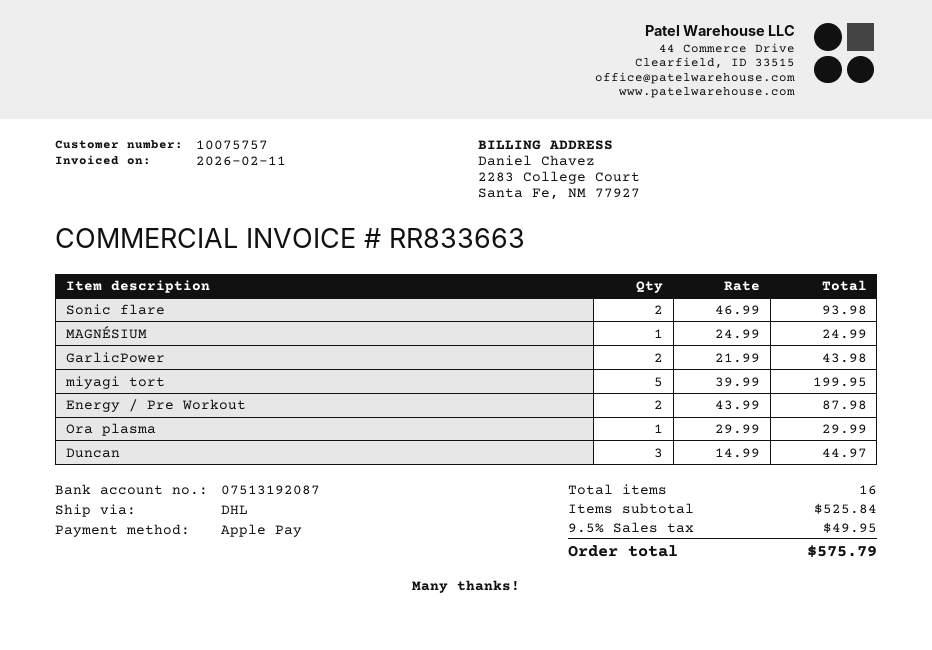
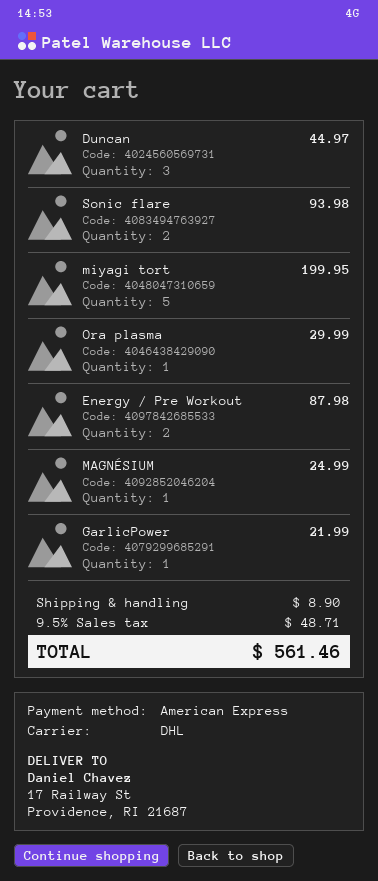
payment method: Apple Pay -> American Express
GarlicPower: 2 for 43.98 -> 1 for 21.99
shipping: none -> 8.90
tax: 9.5% = 49.95 -> 9.5% = 48.71
total: 575.79 -> 561.46

